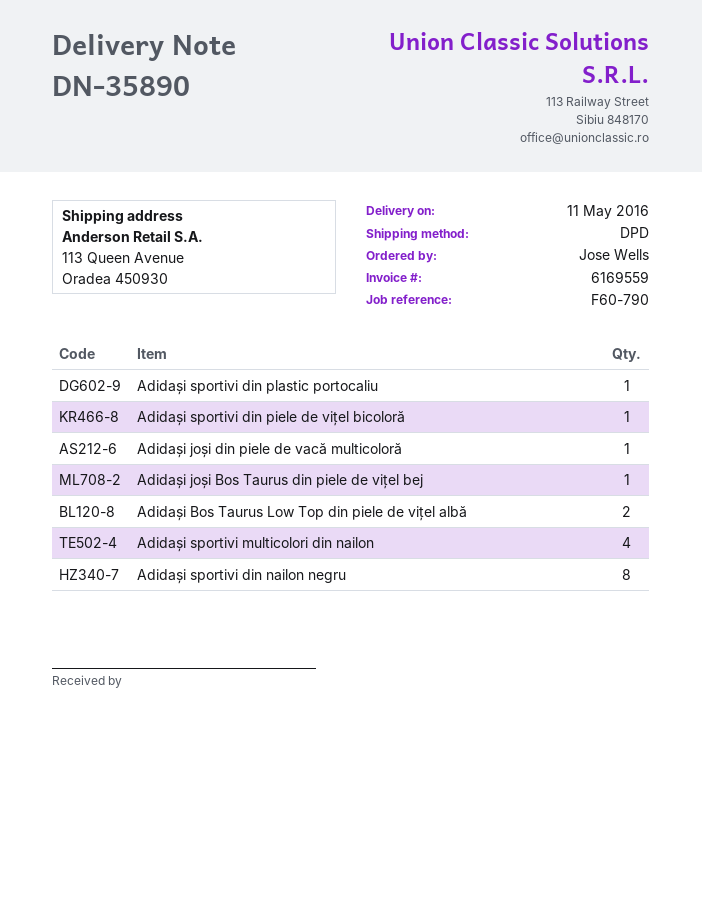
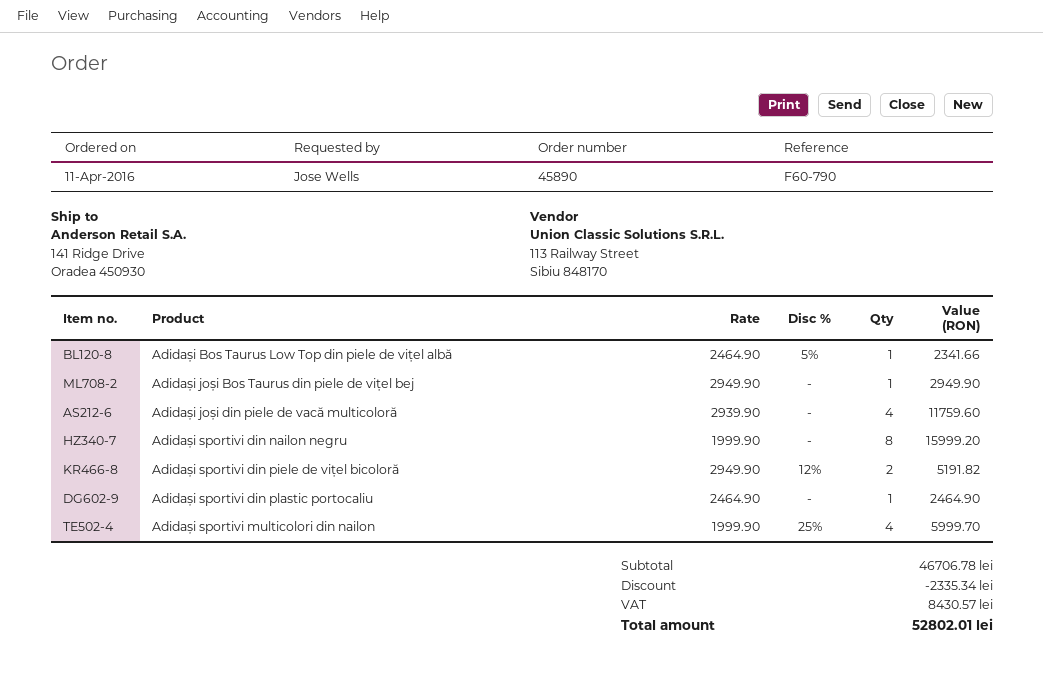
ship to: 113 Queen Avenue, Oradea 450930 -> 141 Ridge Drive, Oradea 450930
Adidași sportivi din piele de vițel bicoloră: 1 -> 2
Adidași joși din piele de vacă multicoloră: 1 -> 4
Adidași Bos Taurus Low Top din piele de vițel albă: 2 -> 1

